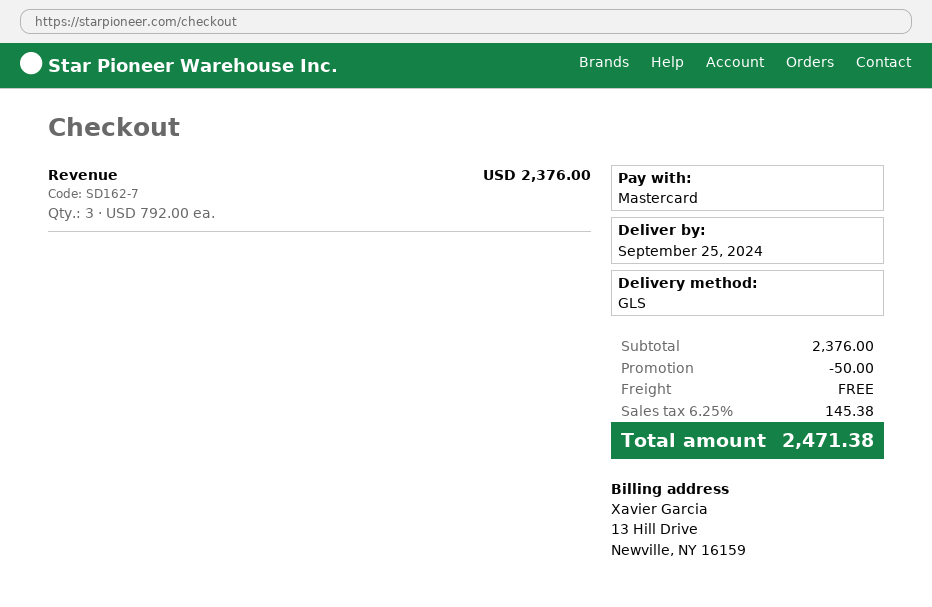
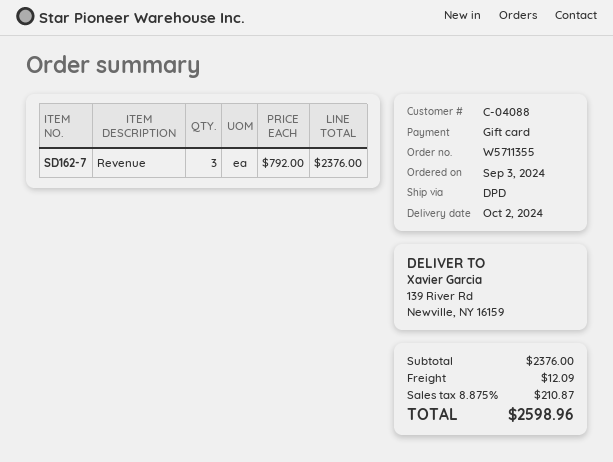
delivery date: 2024-09-25 -> 2024-10-02
payment method: Mastercard -> gift card
shipping method: GLS -> DPD
discount: 50.00 -> none
shipping: 0.00 -> 12.09
tax: 6.25% = 145.38 -> 8.875% = 210.87
total: 2471.38 -> 2598.96

